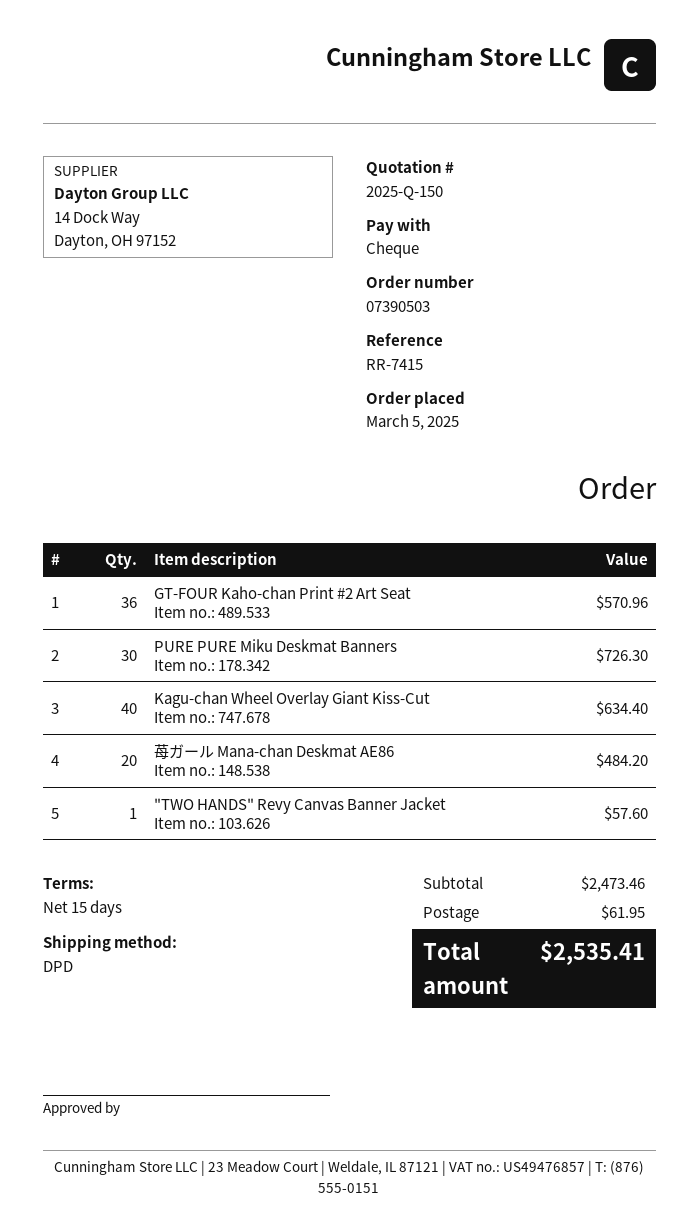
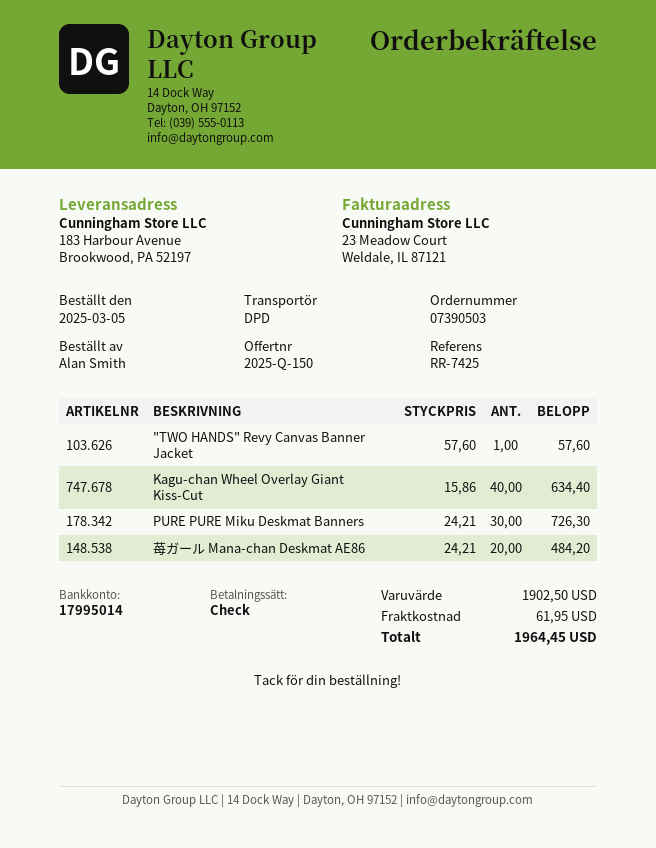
reference: RR-7415 -> RR-7425
GT-FOUR Kaho-chan Print #2 Art Seat: 36 for 570.96 -> none
subtotal: 2473.46 -> 1902.50
total: 2535.41 -> 1964.45

